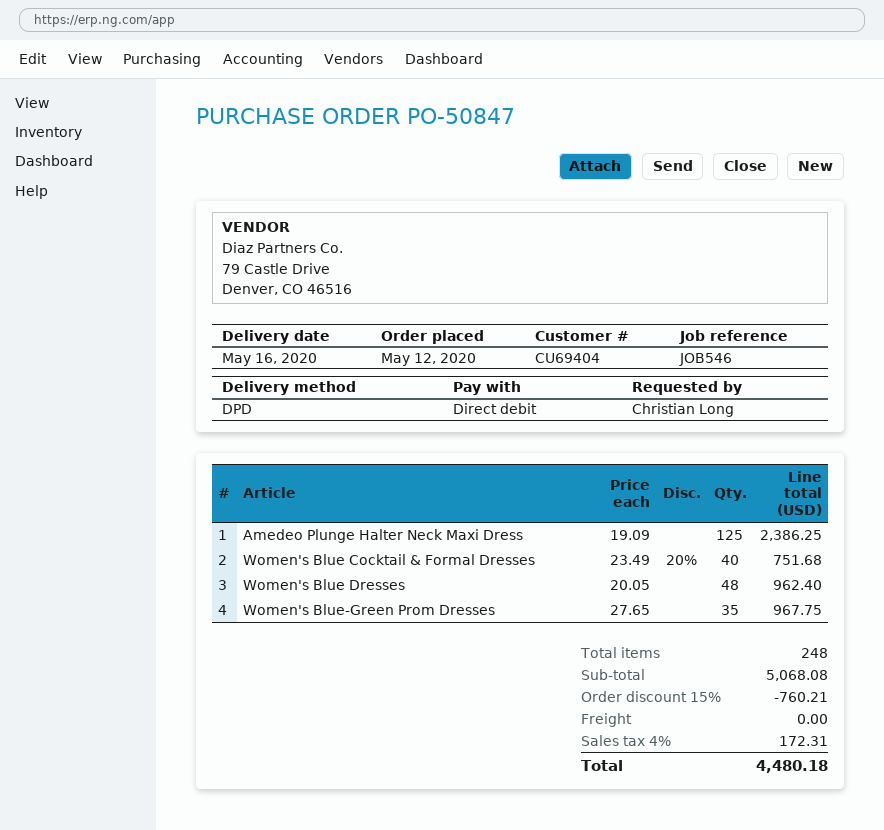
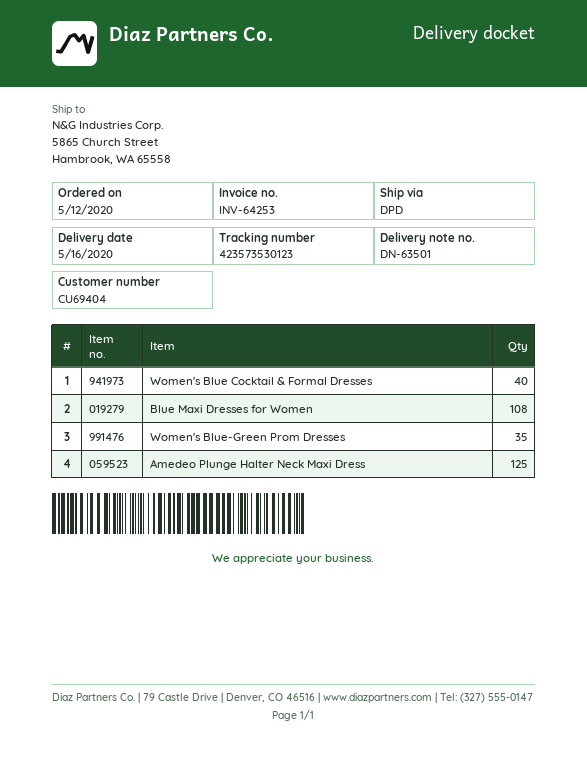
Women's Blue Dresses: 48 -> none
Blue Maxi Dresses for Women: none -> 108

